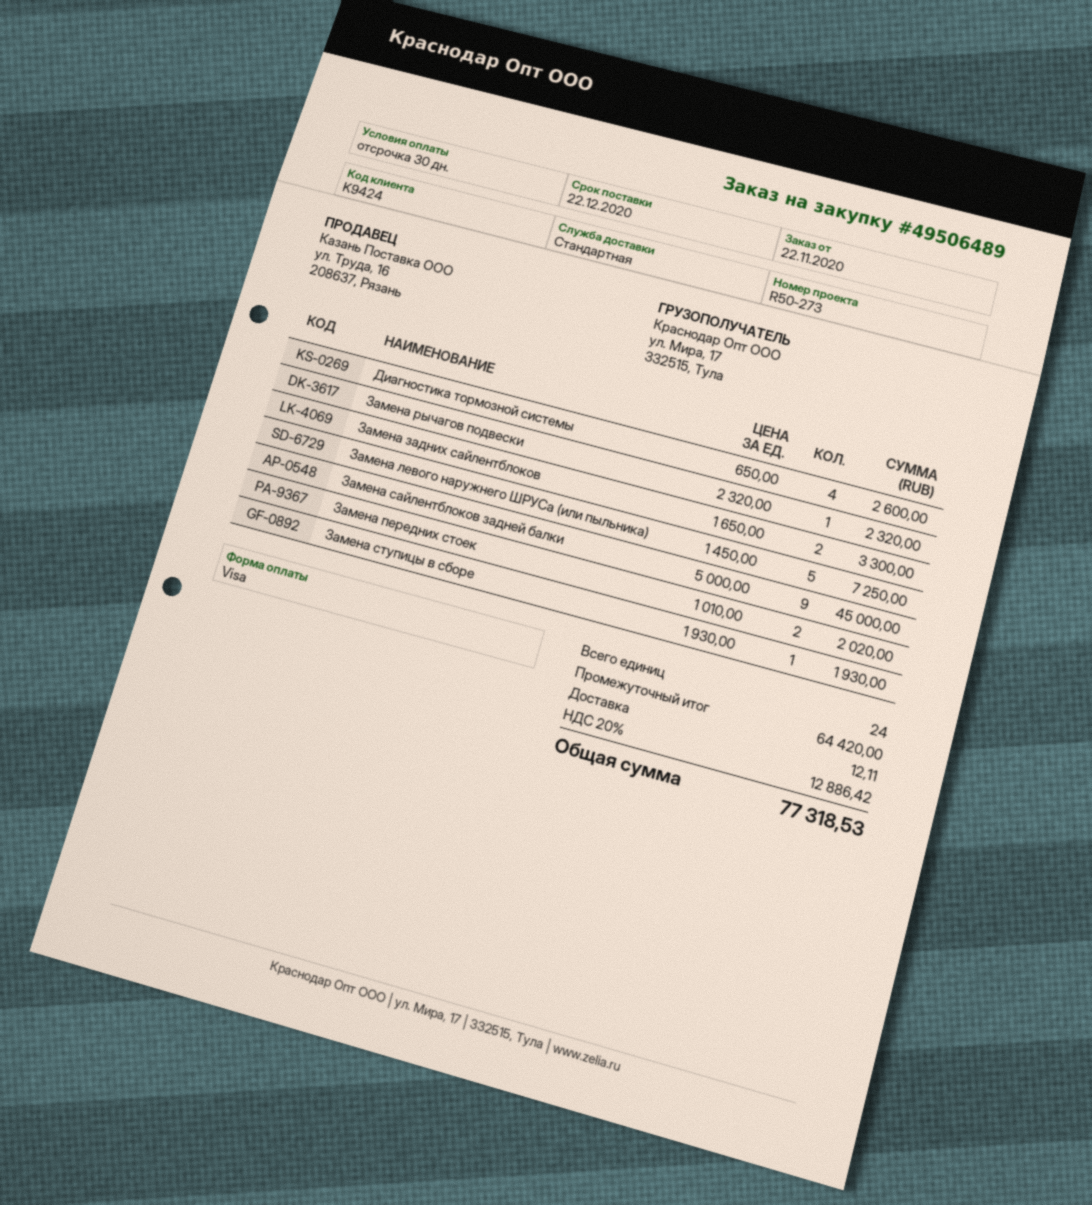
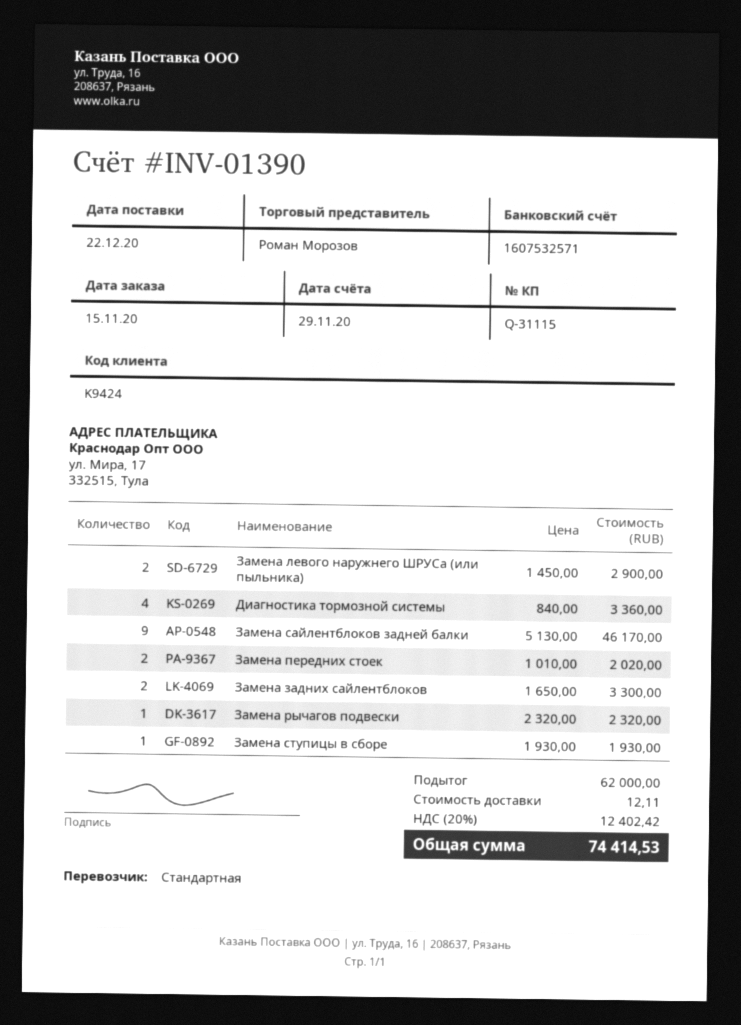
order date: 2020-11-22 -> 2020-11-15
Диагностика тормозной системы: 4 x 650.00 = 2600.00 -> 4 x 840.00 = 3360.00
Замена левого наружнего ШРУСа (или пыльника): 5 x 1450.00 = 7250.00 -> 2 x 1450.00 = 2900.00
Замена сайлентблоков задней балки: 9 x 5000.00 = 45000.00 -> 9 x 5130.00 = 46170.00
subtotal: 64420.00 -> 62000.00
tax: 20% = 12886.42 -> 20% = 12402.42
total: 77318.53 -> 74414.53

